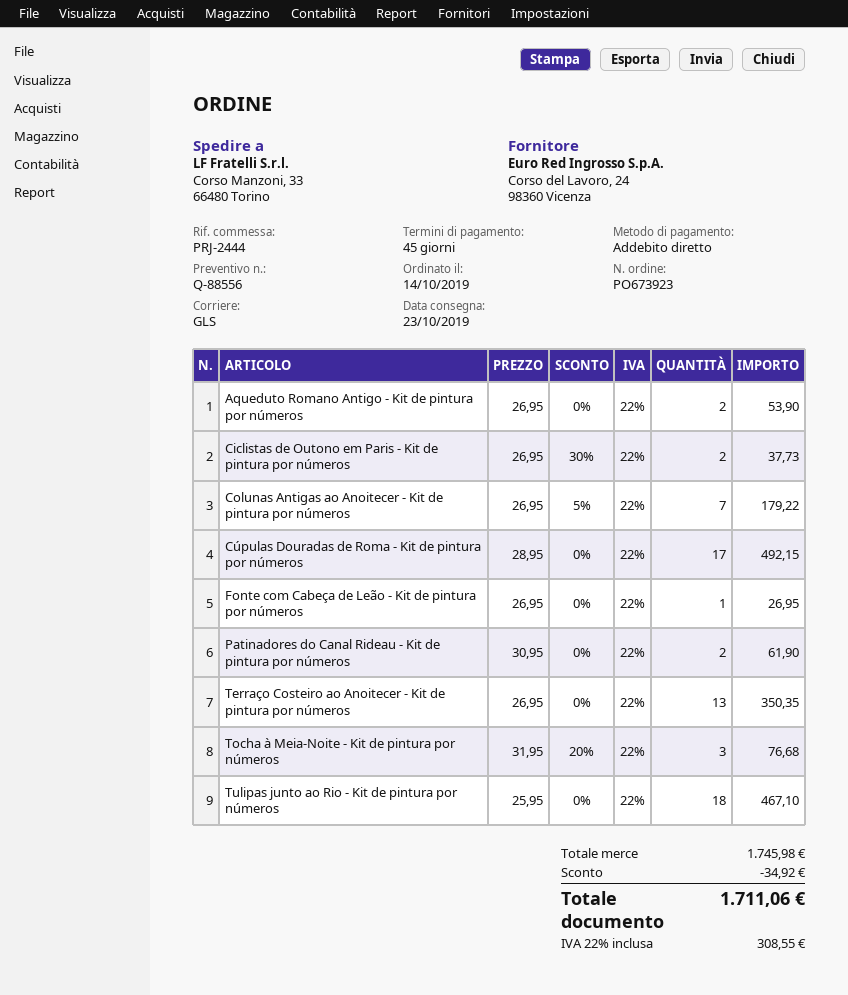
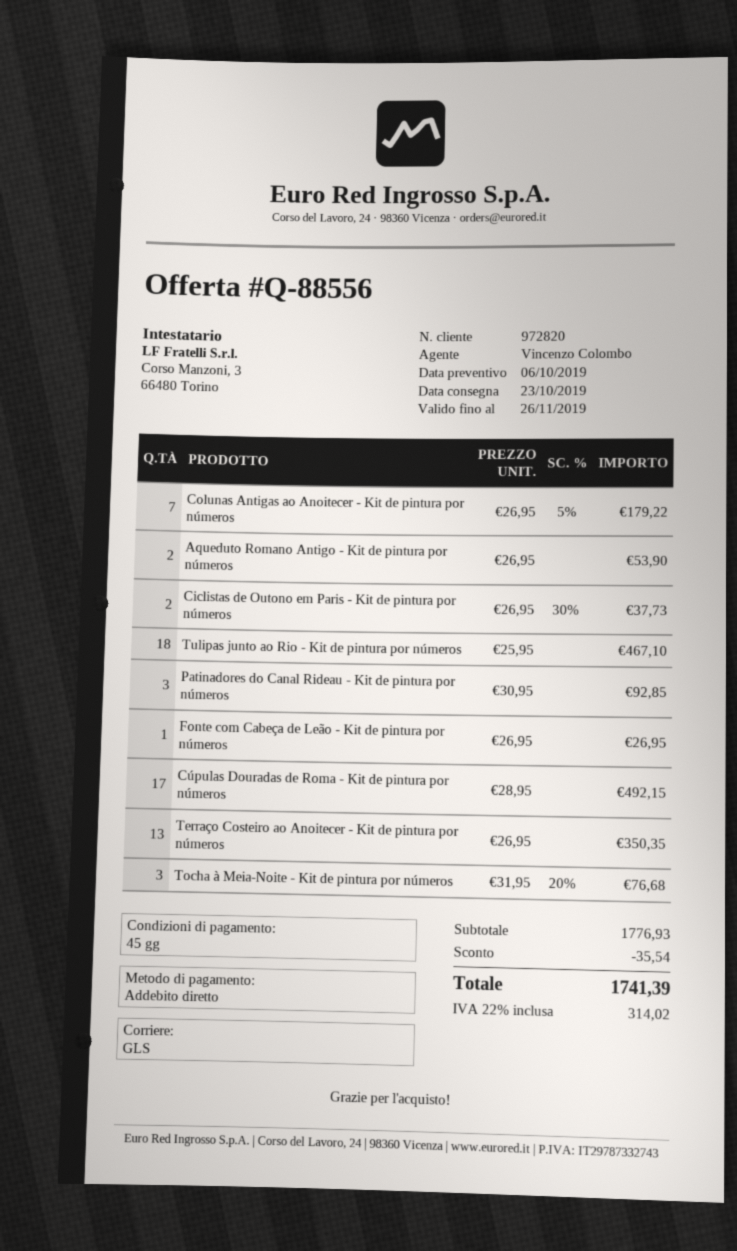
Patinadores do Canal Rideau - Kit de pintura por números: 2 x 30.95 = 61.90 -> 3 x 30.95 = 92.85
subtotal: 1745.98 -> 1776.93
discount: 34.92 -> 35.54
tax: 22% = 308.55 -> 22% = 314.02
total: 1711.06 -> 1741.39

